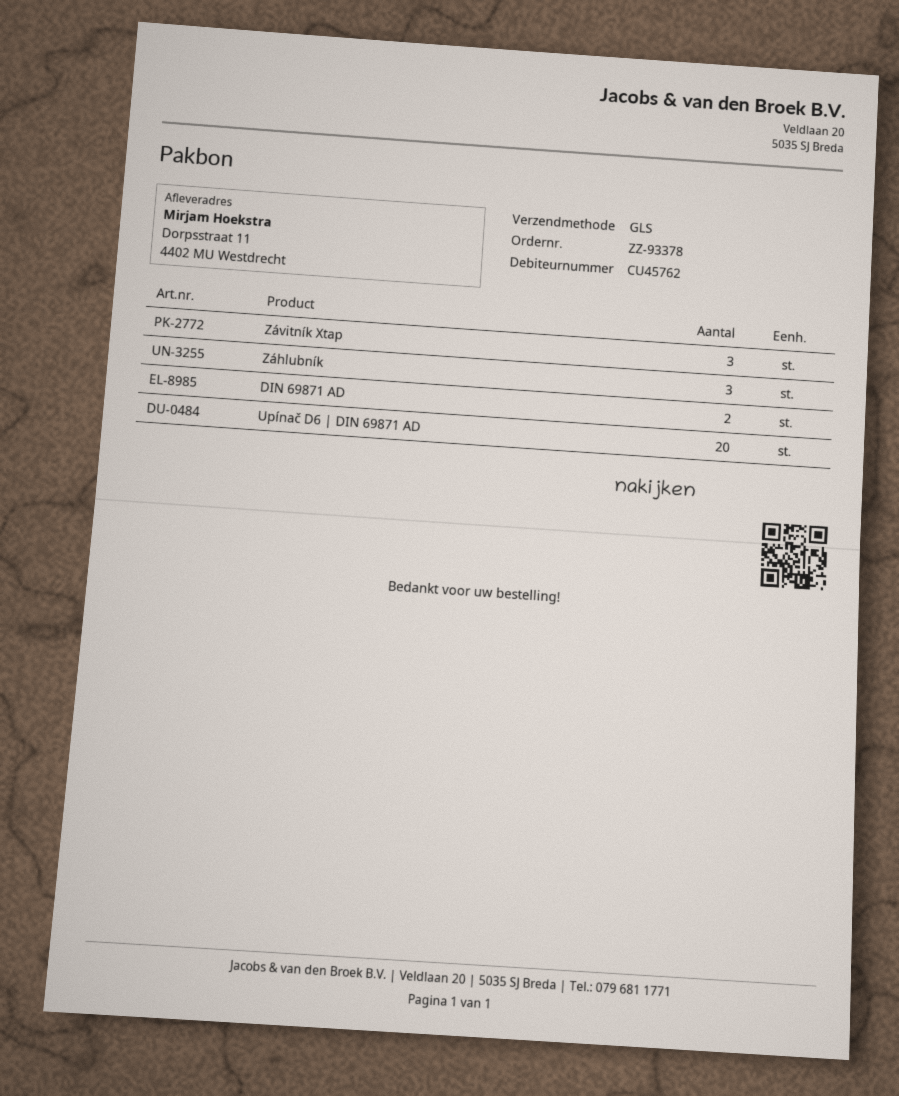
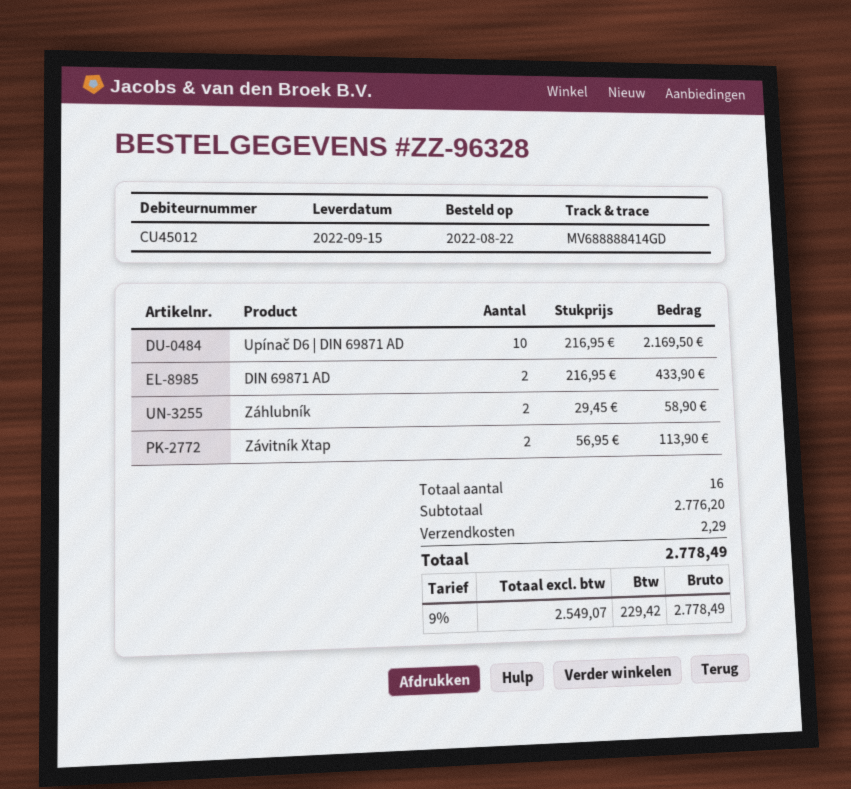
order number: ZZ-93378 -> ZZ-96328
customer number: CU45762 -> CU45012
Závitník Xtap: 3 -> 2
Záhlubník: 3 -> 2
Upínač D6 | DIN 69871 AD: 20 -> 10

